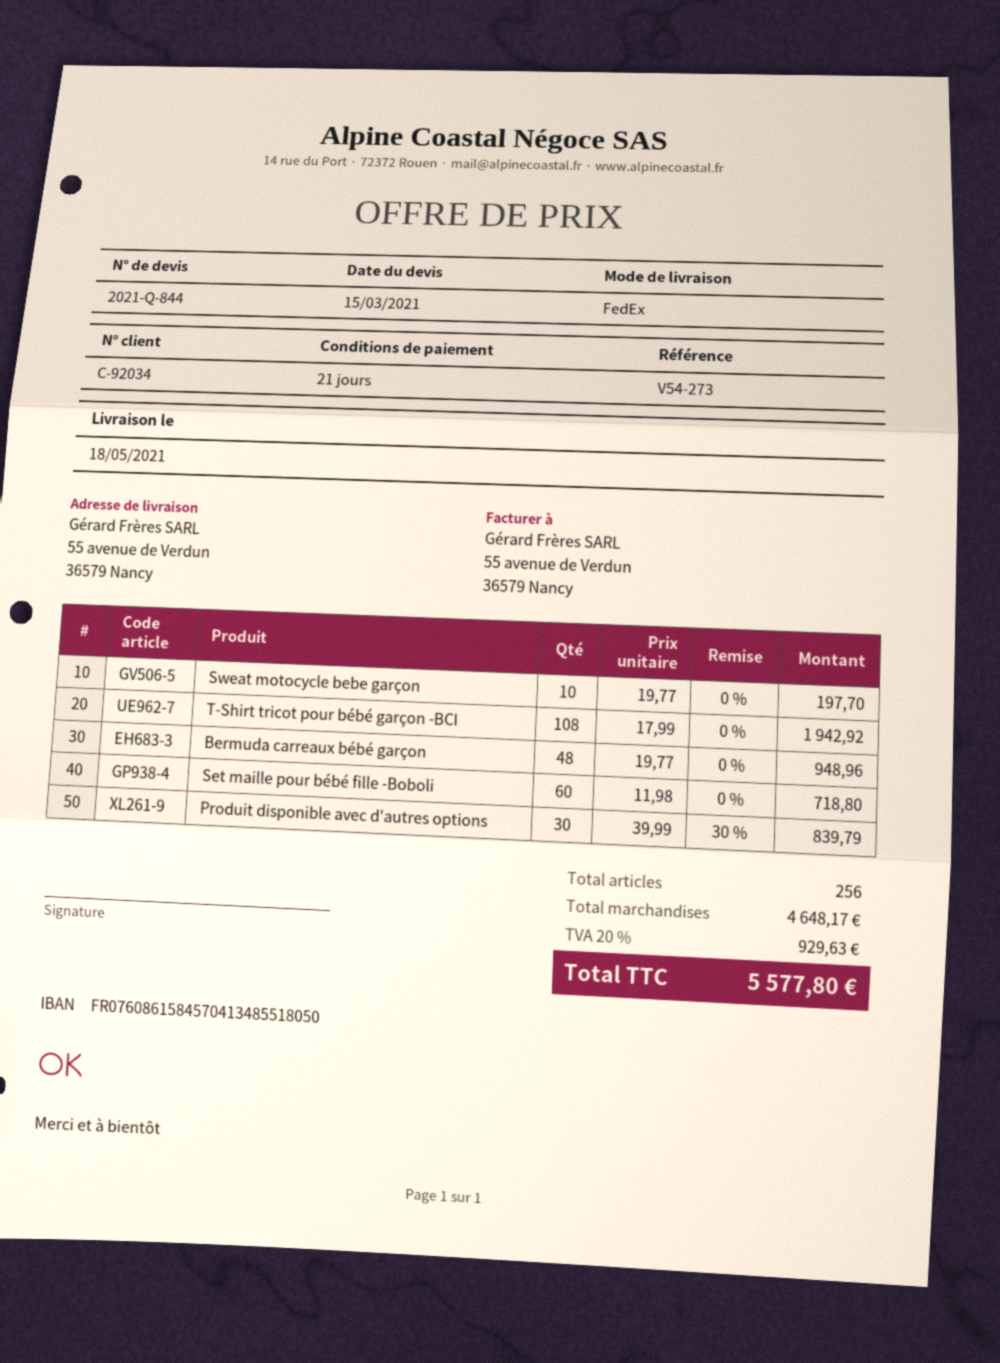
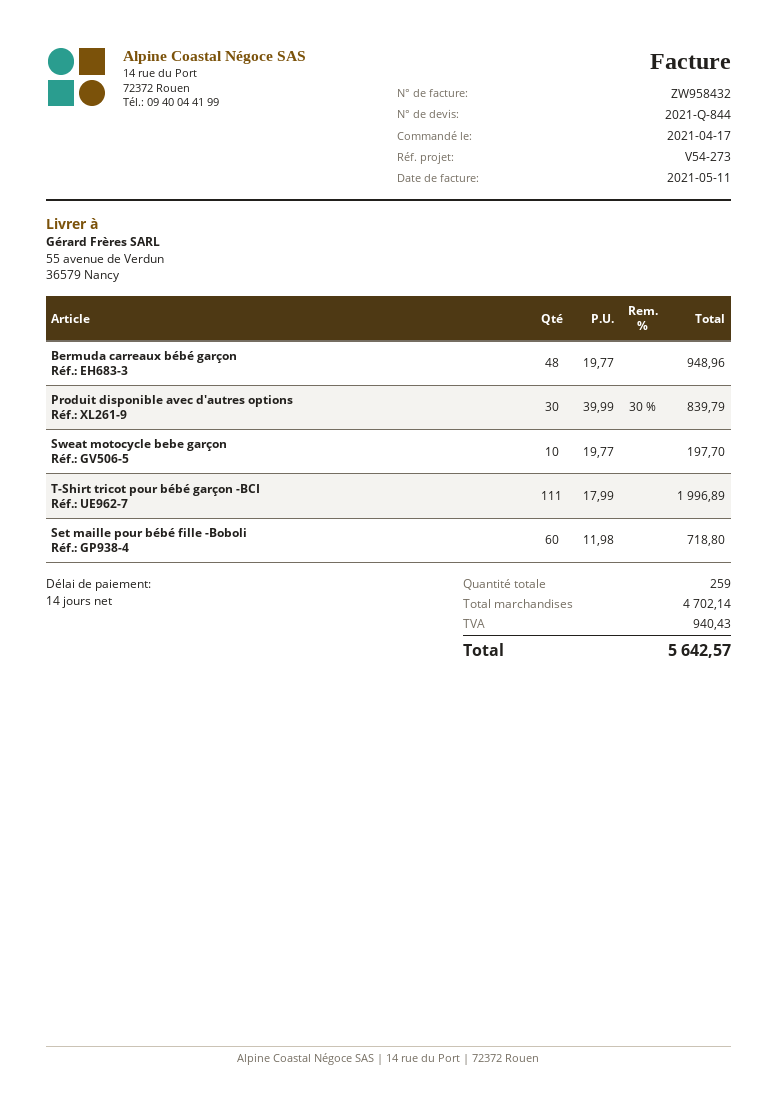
payment terms: 21 days -> 14 days
T-Shirt tricot pour bébé garçon -BCI: 108 x 17.99 = 1942.92 -> 111 x 17.99 = 1996.89
total quantity: 256 -> 259
subtotal: 4648.17 -> 4702.14
tax: 929.63 -> 940.43
total: 5577.80 -> 5642.57

